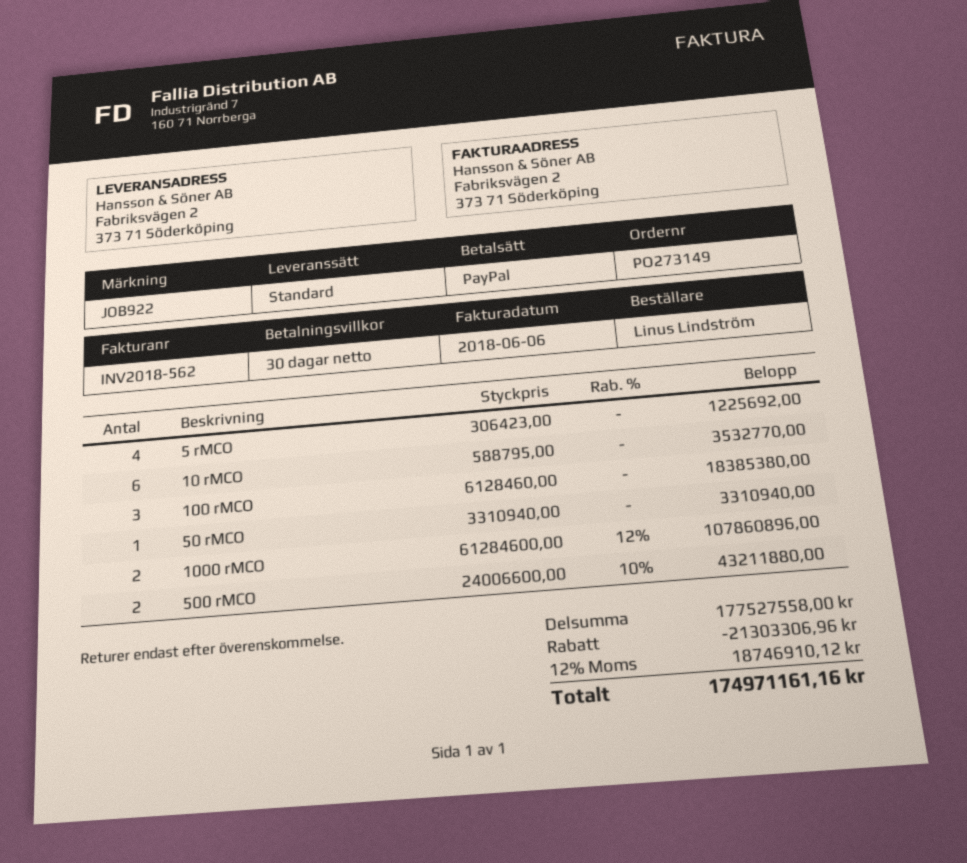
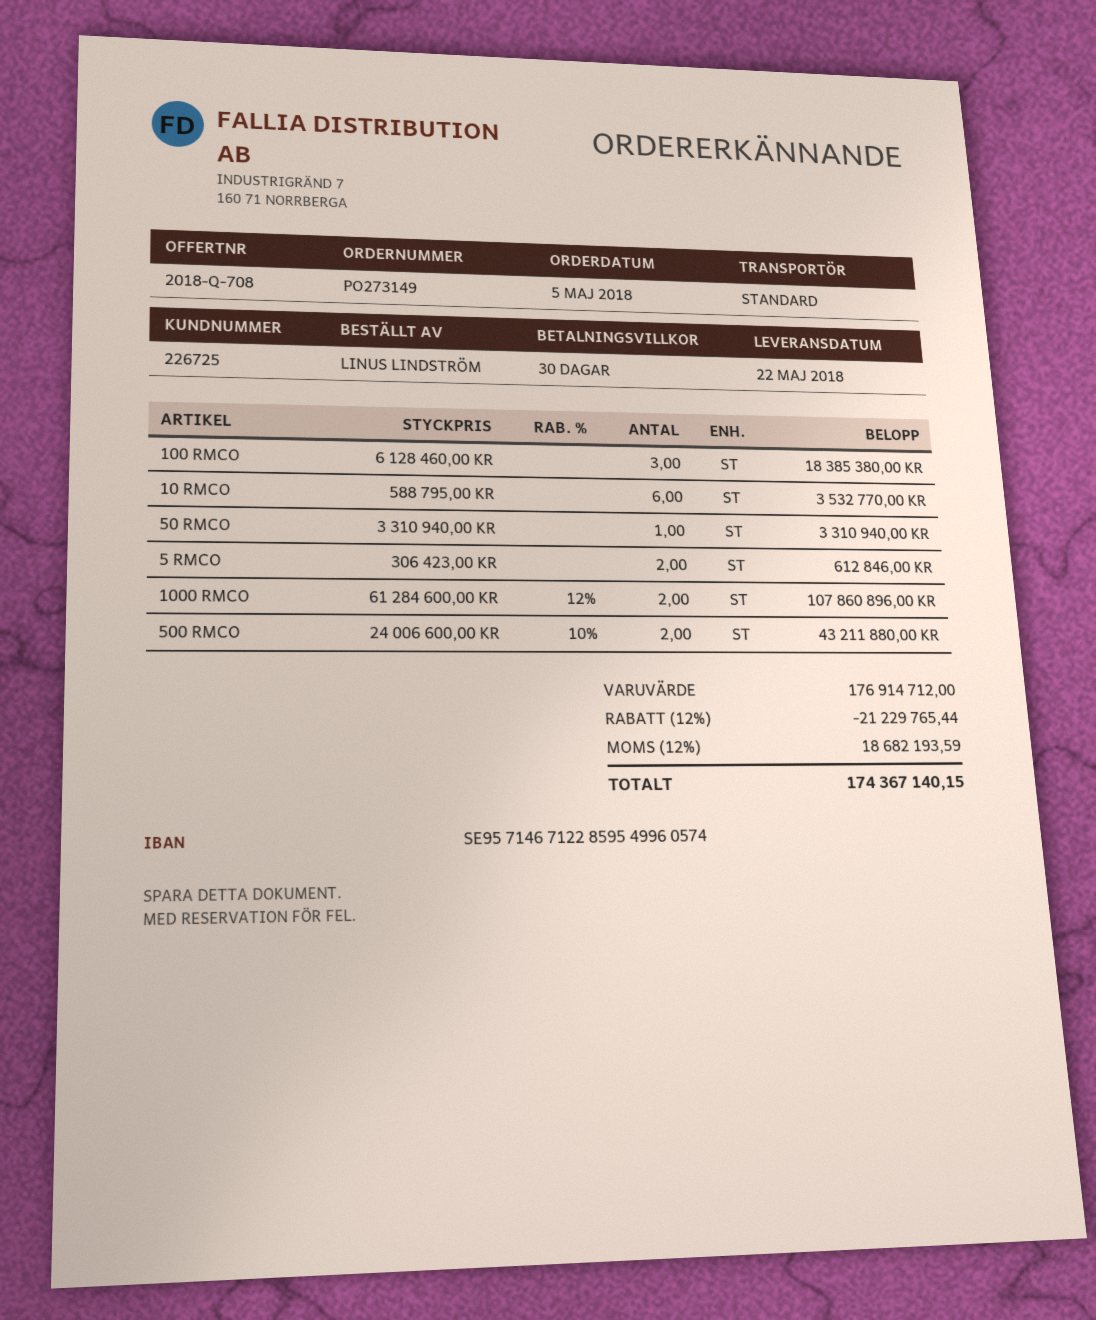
5 rMCO: 4 x 306423.00 = 1225692.00 -> 2 x 306423.00 = 612846.00
subtotal: 177527558.00 -> 176914712.00
discount: 21303306.96 -> 21229765.44
tax: 12% = 18746910.12 -> 12% = 18682193.59
total: 174971161.16 -> 174367140.15

